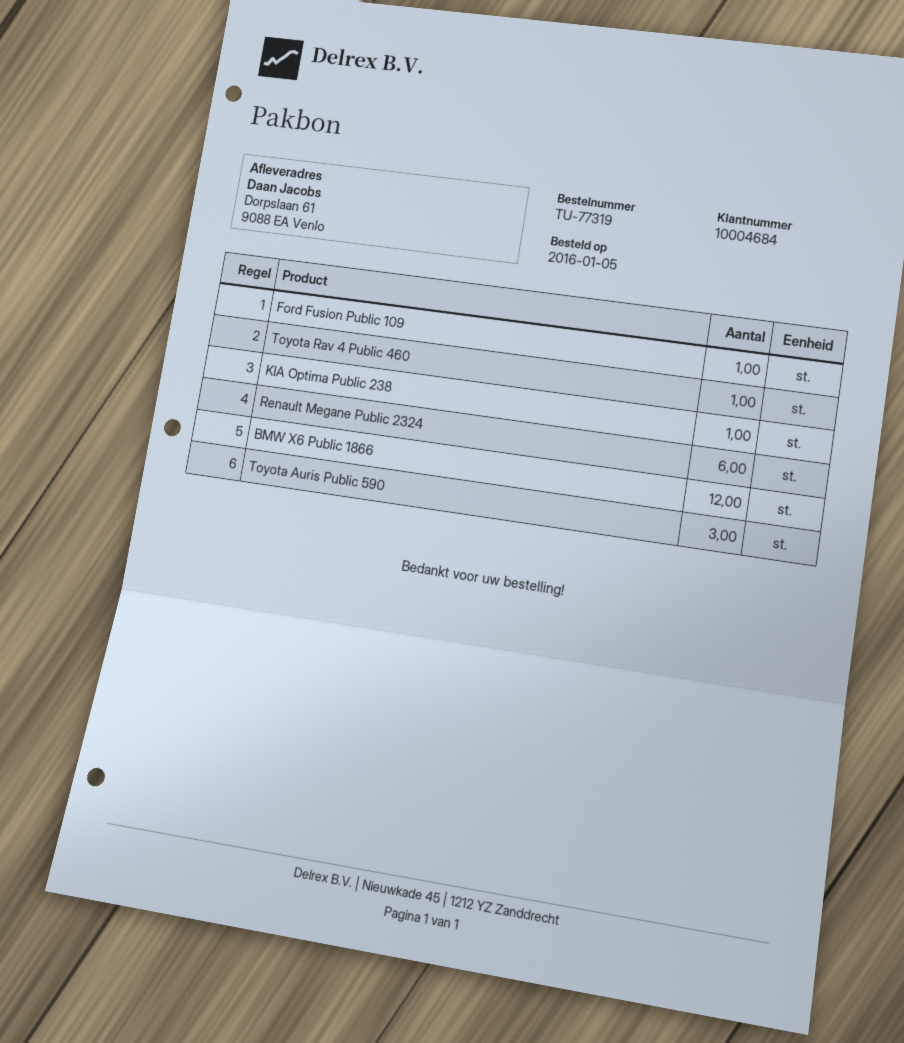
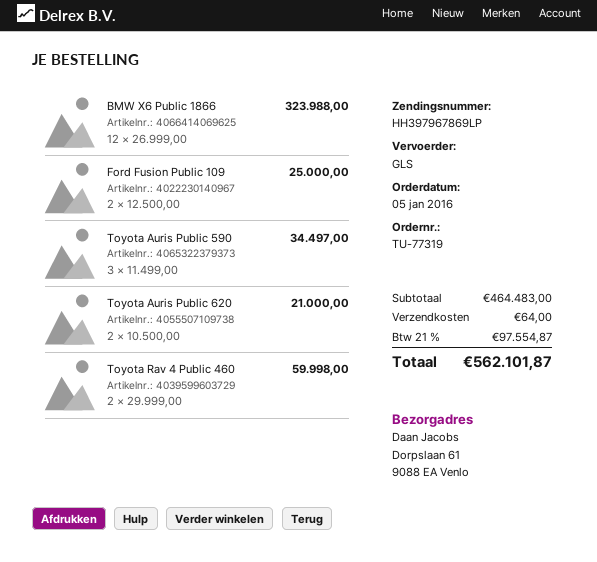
Ford Fusion Public 109: 1 -> 2
Toyota Rav 4 Public 460: 1 -> 2
KIA Optima Public 238: 1 -> none
Renault Megane Public 2324: 6 -> none
Toyota Auris Public 620: none -> 2

